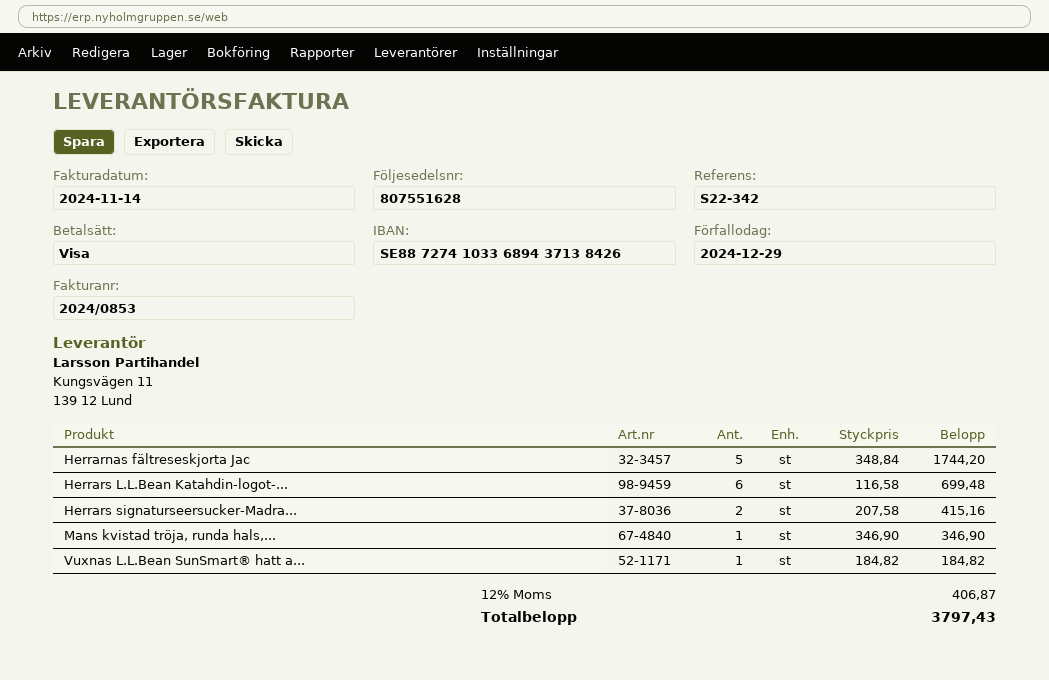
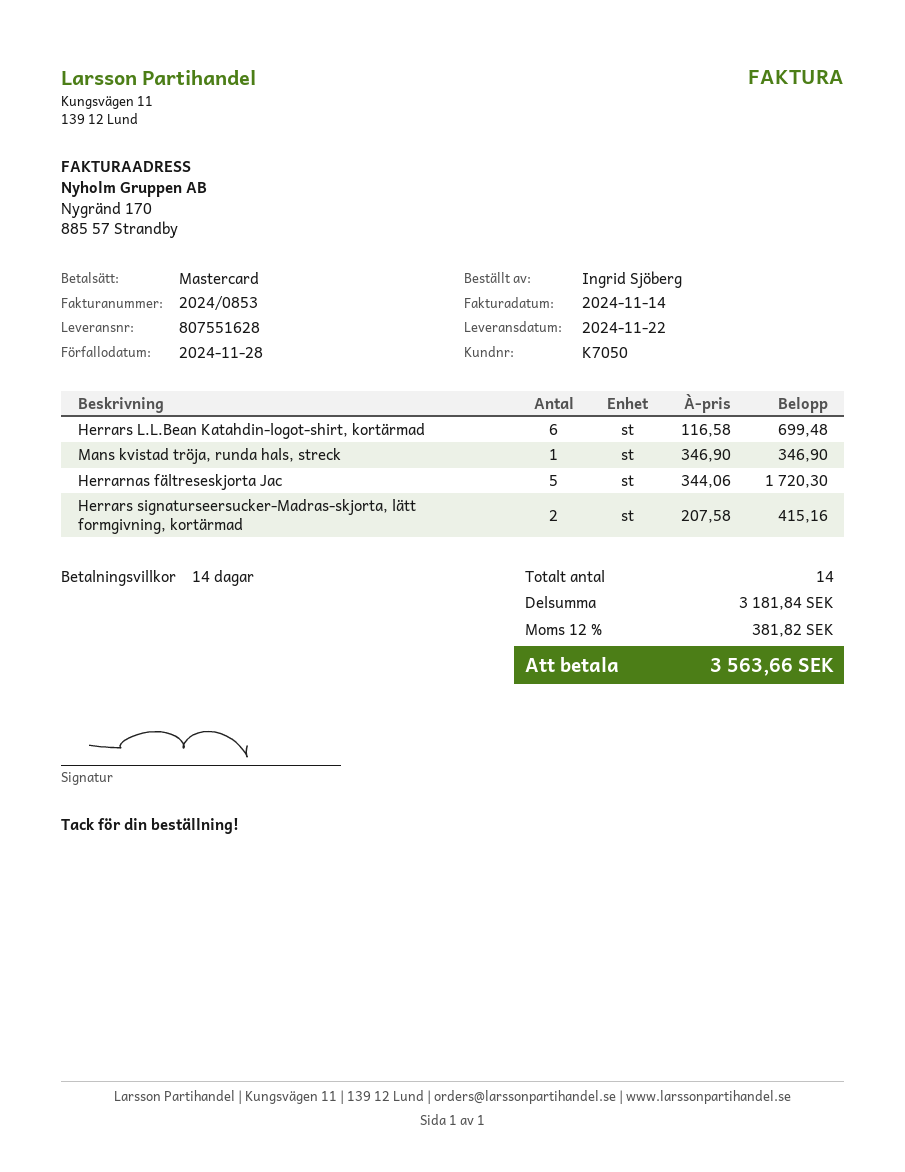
due date: 2024-12-29 -> 2024-11-28
payment method: Visa -> Mastercard
Herrarnas fältreseskjorta Jac: 5 x 348.84 = 1744.20 -> 5 x 344.06 = 1720.30
Vuxnas L.L.Bean SunSmart® hatt a...: 1 x 184.82 = 184.82 -> none
tax: 12% = 406.87 -> 12% = 381.82
total: 3797.43 -> 3563.66

